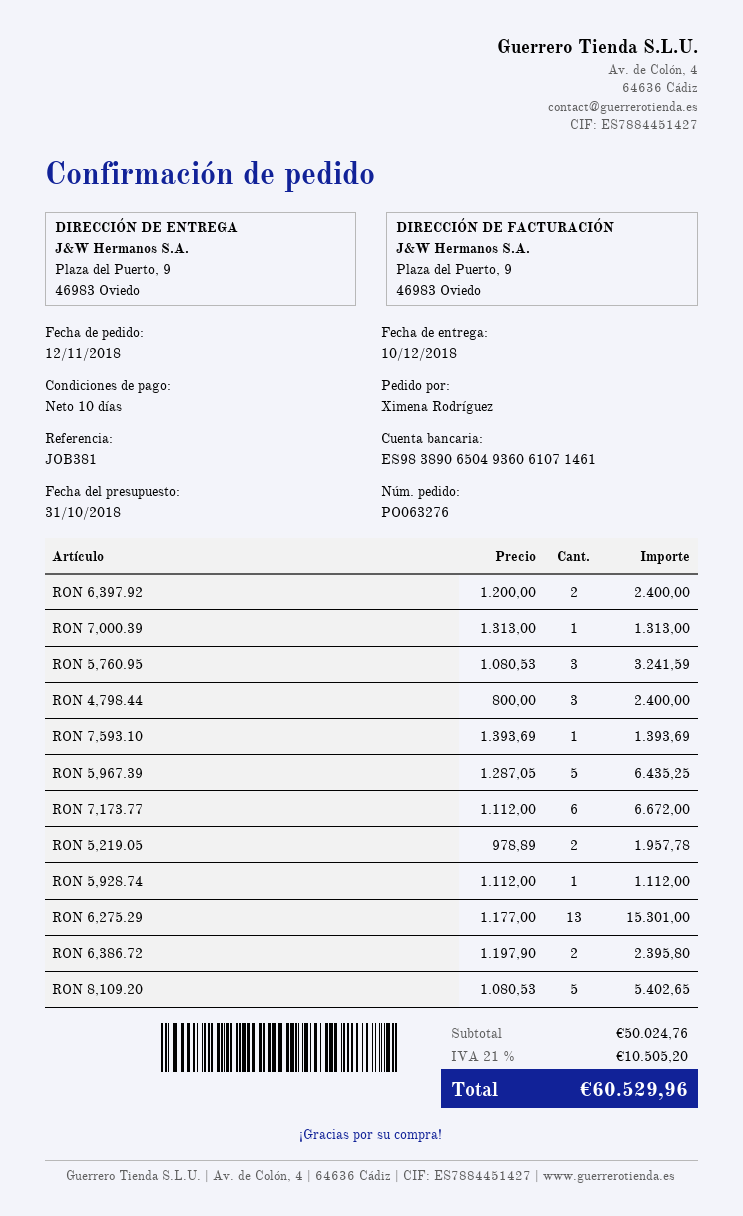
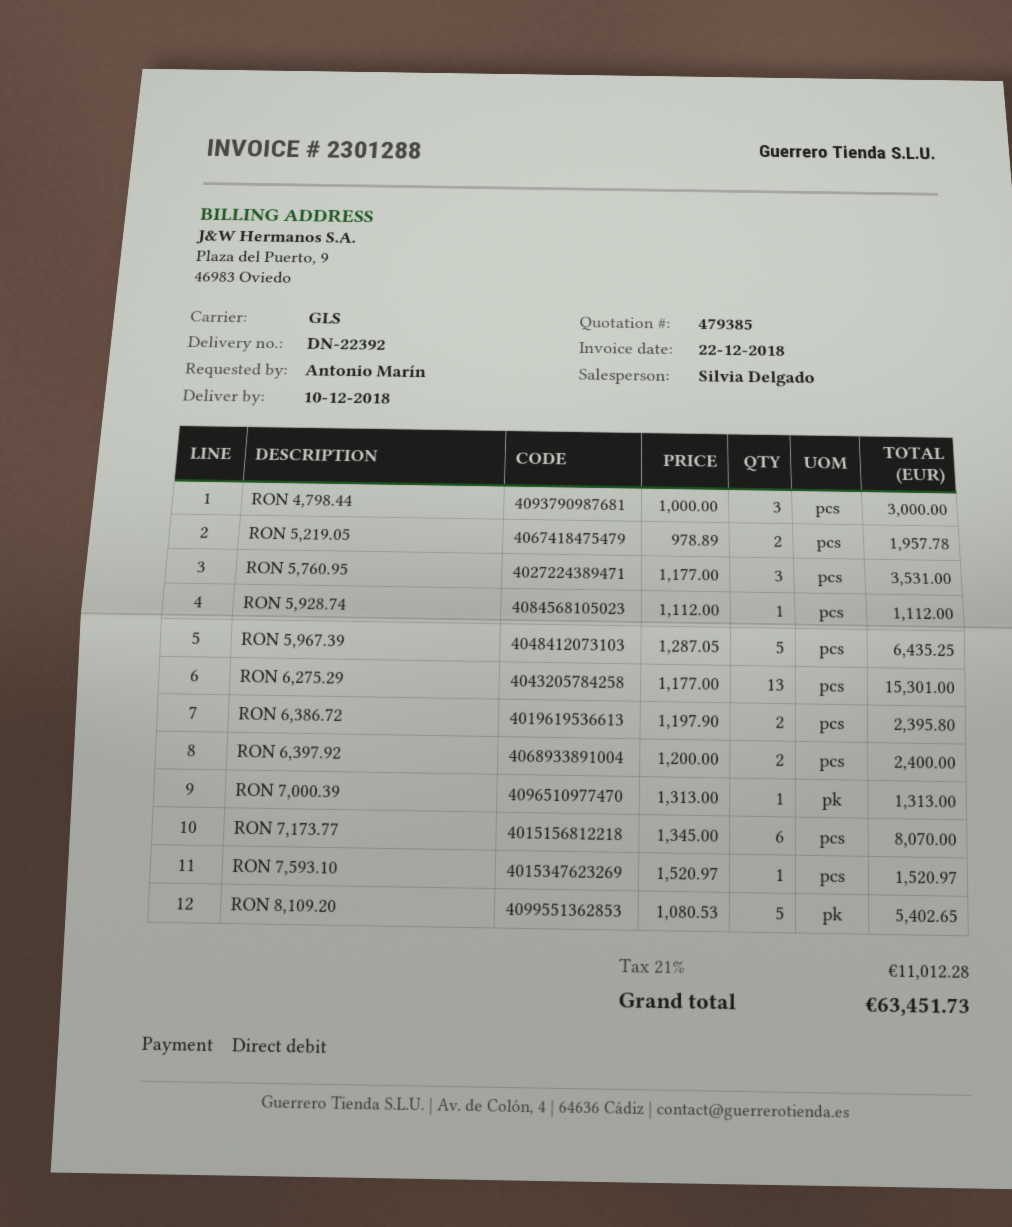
ordered by: Ximena Rodríguez -> Antonio Marín
RON 5,760.95: 3 x 1080.53 = 3241.59 -> 3 x 1177.00 = 3531.00
RON 4,798.44: 3 x 800.00 = 2400.00 -> 3 x 1000.00 = 3000.00
RON 7,593.10: 1 x 1393.69 = 1393.69 -> 1 x 1520.97 = 1520.97
RON 7,173.77: 6 x 1112.00 = 6672.00 -> 6 x 1345.00 = 8070.00
tax: 21% = 10505.20 -> 21% = 11012.28
total: 60529.96 -> 63451.73

